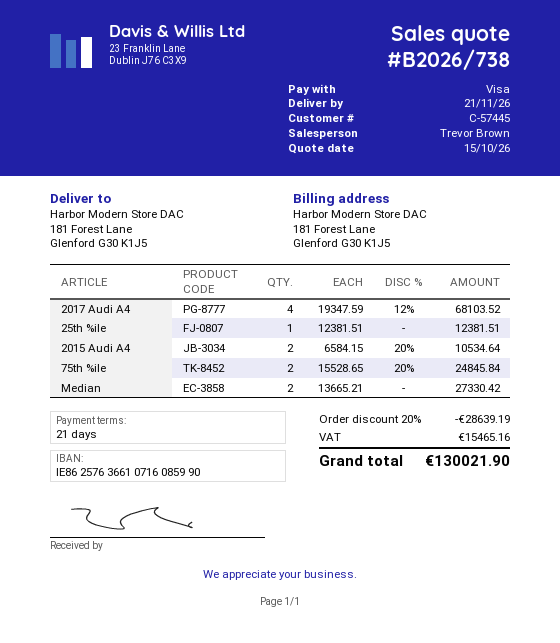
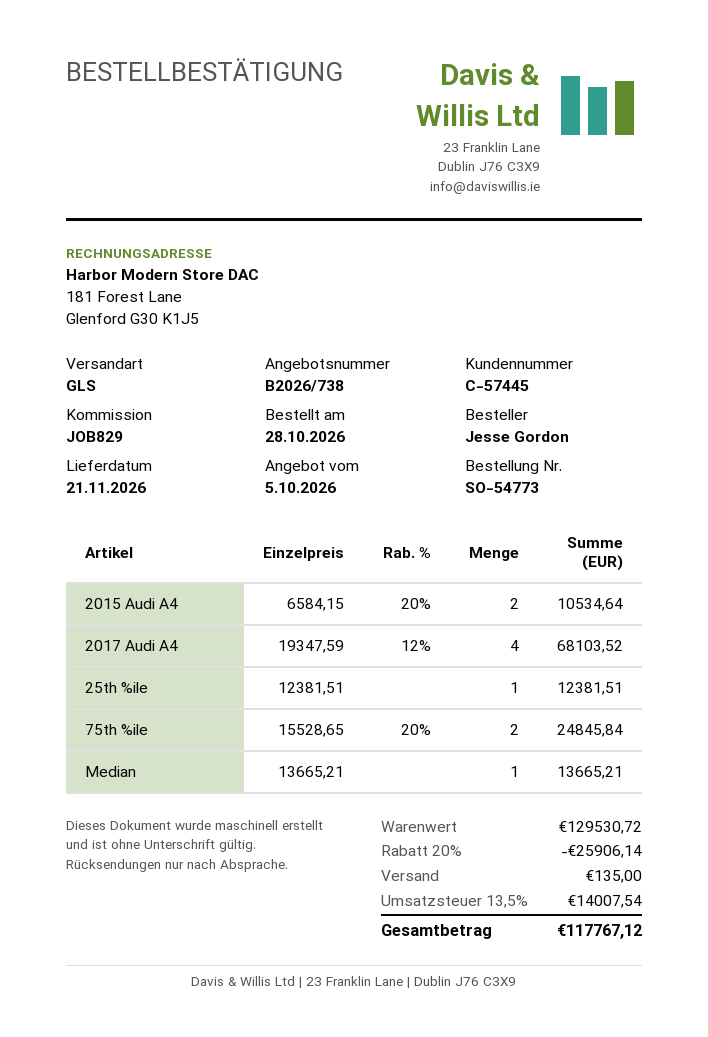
quote date: 2026-10-15 -> 2026-10-05
Median: 2 x 13665.21 = 27330.42 -> 1 x 13665.21 = 13665.21
discount: 20% = 28639.19 -> 20% = 25906.14
shipping: none -> 135.00
tax: 15465.16 -> 14007.54
total: 130021.90 -> 117767.12

